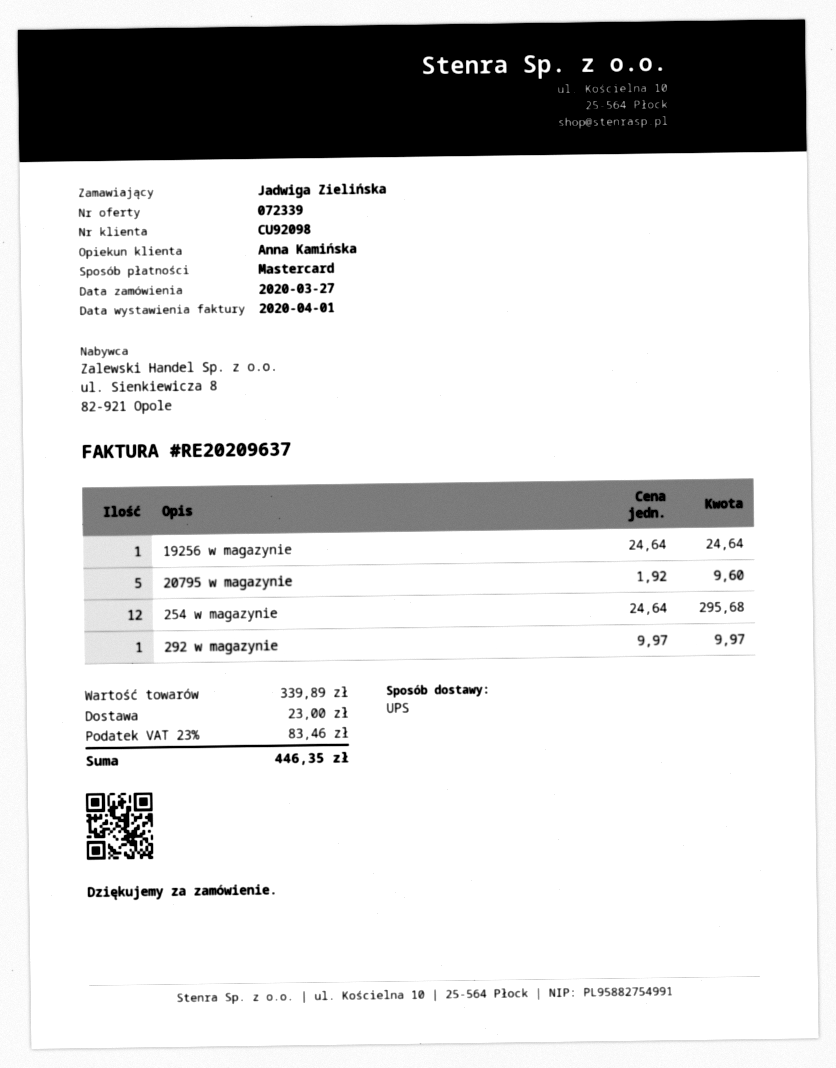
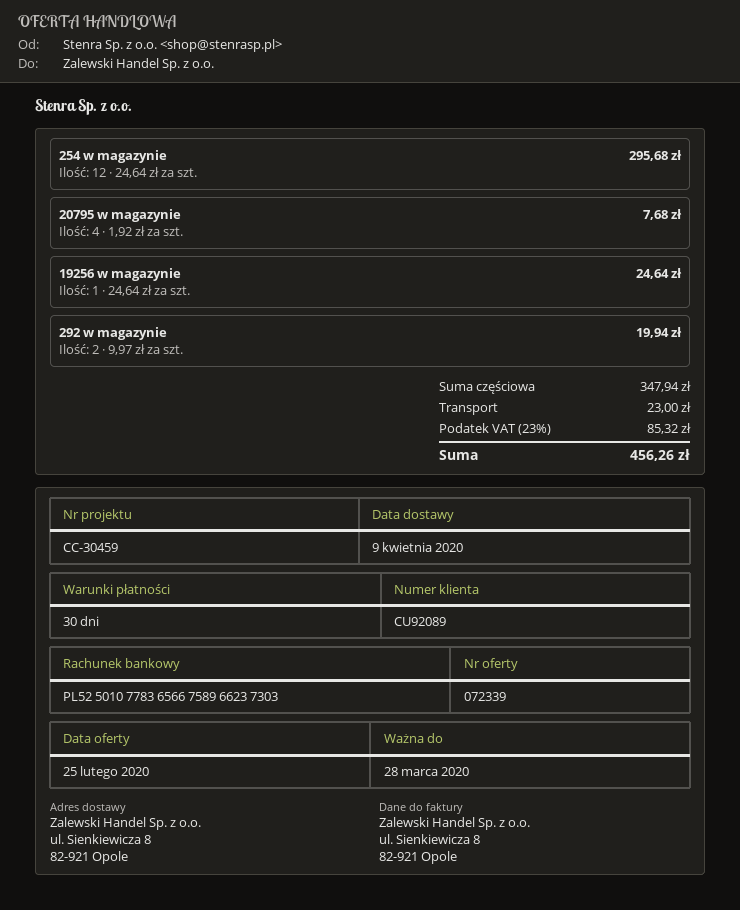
customer number: CU92098 -> CU92089
20795 w magazynie: 5 x 1.92 = 9.60 -> 4 x 1.92 = 7.68
292 w magazynie: 1 x 9.97 = 9.97 -> 2 x 9.97 = 19.94
subtotal: 339.89 -> 347.94
tax: 23% = 83.46 -> 23% = 85.32
total: 446.35 -> 456.26

